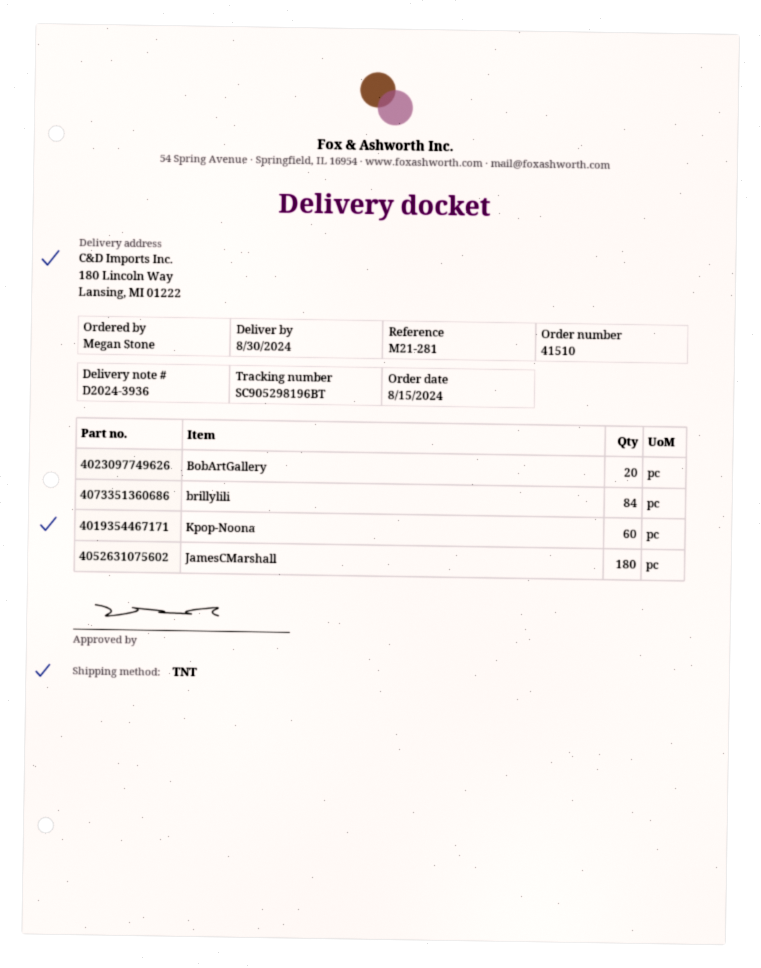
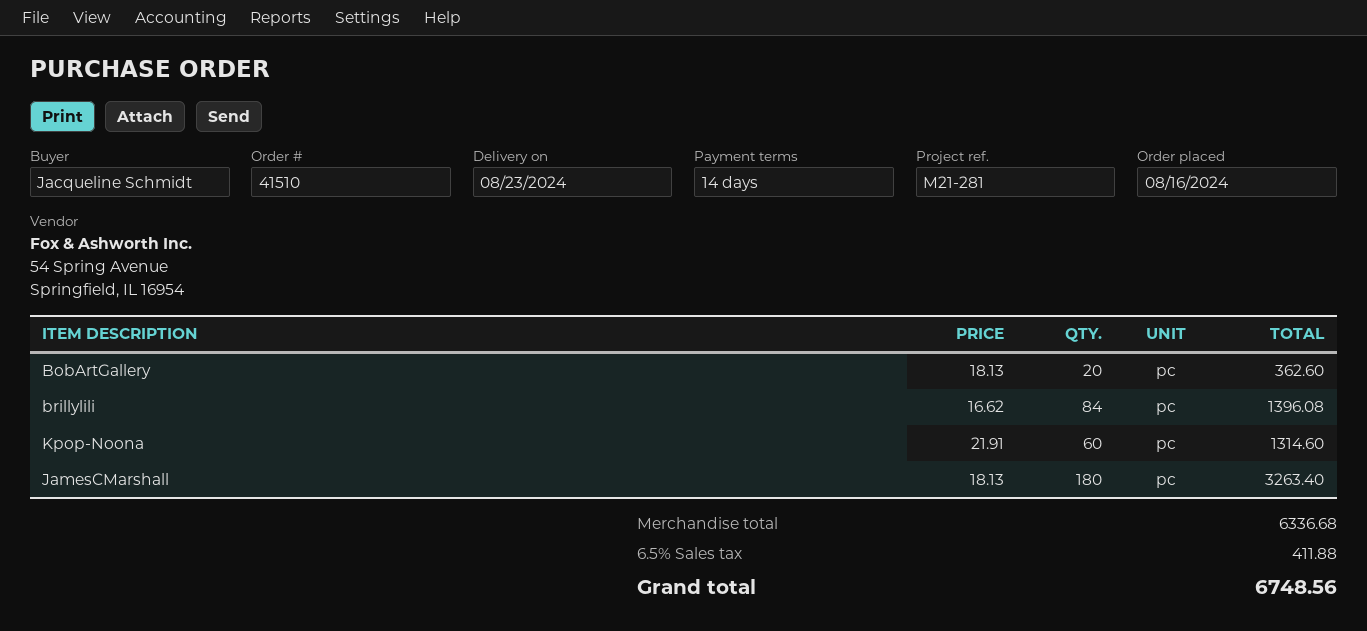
order date: 2024-08-15 -> 2024-08-16
delivery date: 2024-08-30 -> 2024-08-23
ordered by: Megan Stone -> Jacqueline Schmidt

